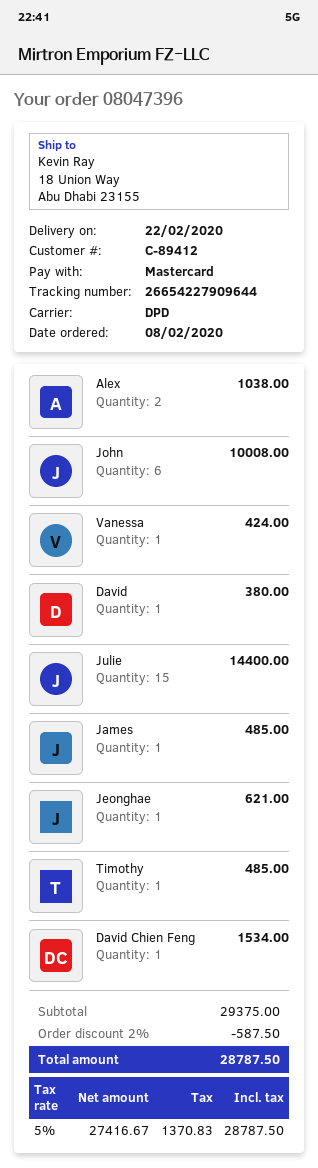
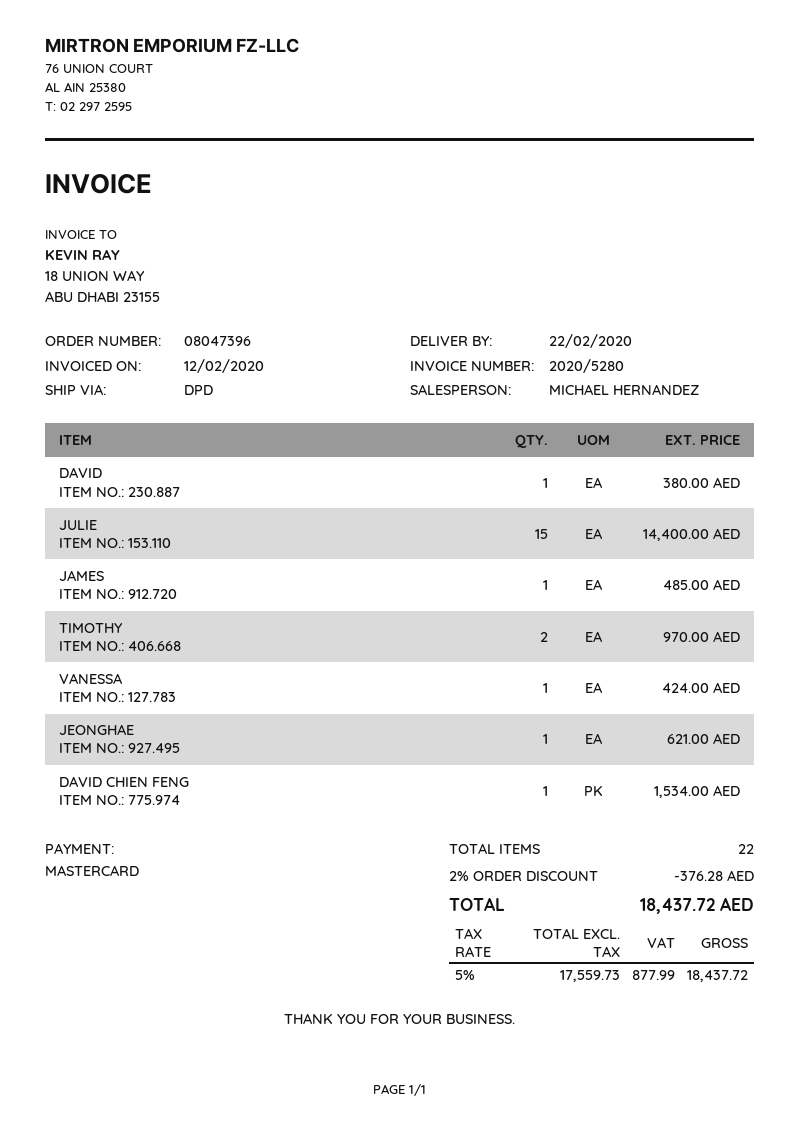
Alex: 2 for 1038.00 -> none
John: 6 for 10008.00 -> none
Timothy: 1 for 485.00 -> 2 for 970.00
discount: 2% = 587.50 -> 2% = 376.28
net: 27416.67 -> 17559.73
tax: 5% = 1370.83 -> 5% = 877.99
total: 28787.50 -> 18437.72

